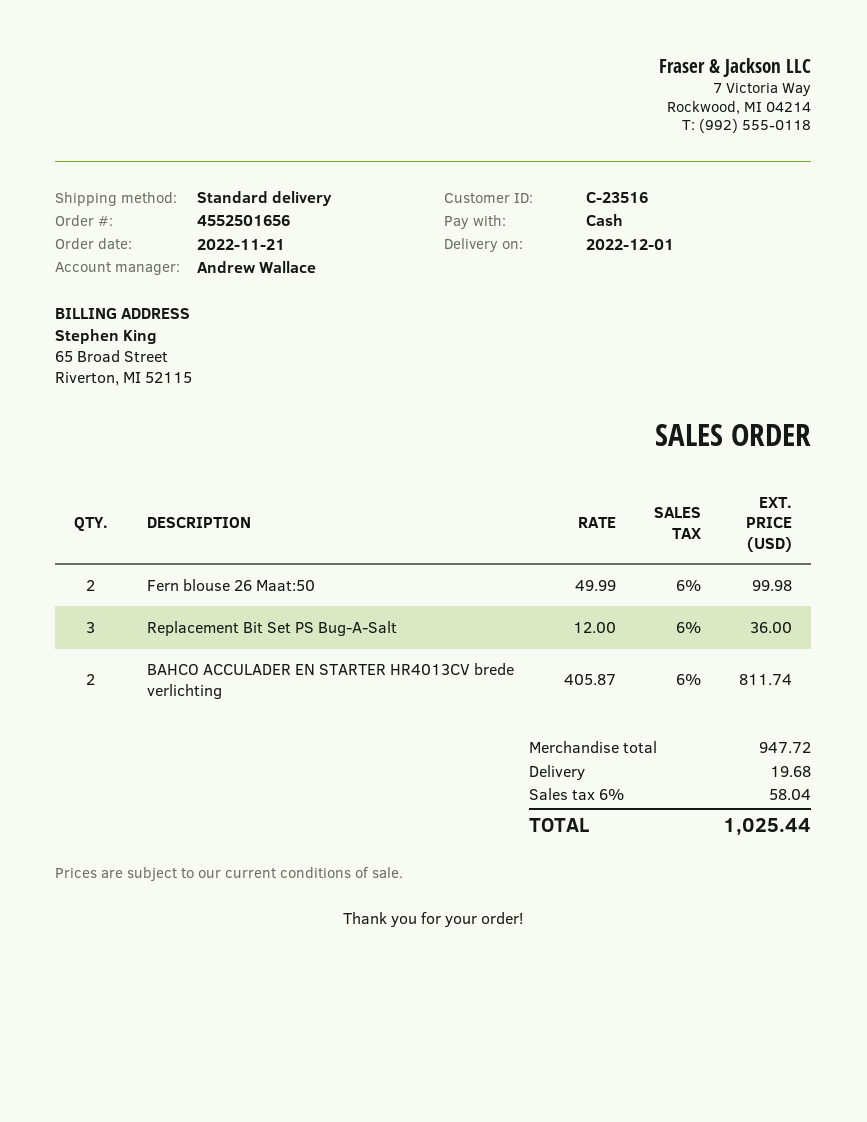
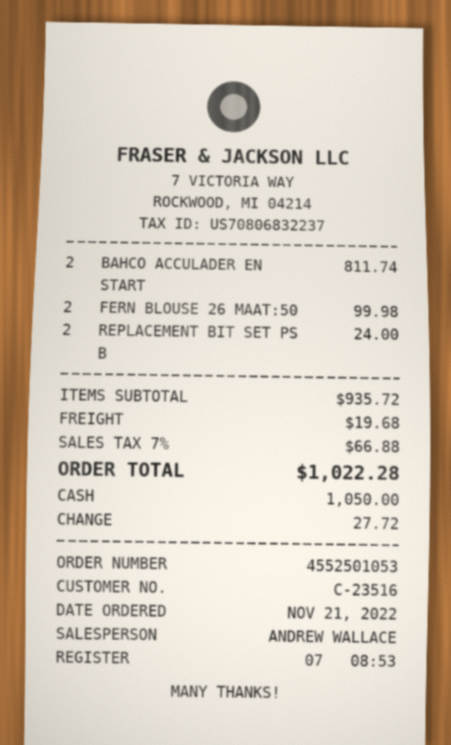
order number: 4552501656 -> 4552501053
Replacement Bit Set PS Bug-A-Salt: 3 for 36.00 -> 2 for 24.00
subtotal: 947.72 -> 935.72
tax: 6% = 58.04 -> 7% = 66.88
total: 1025.44 -> 1022.28

